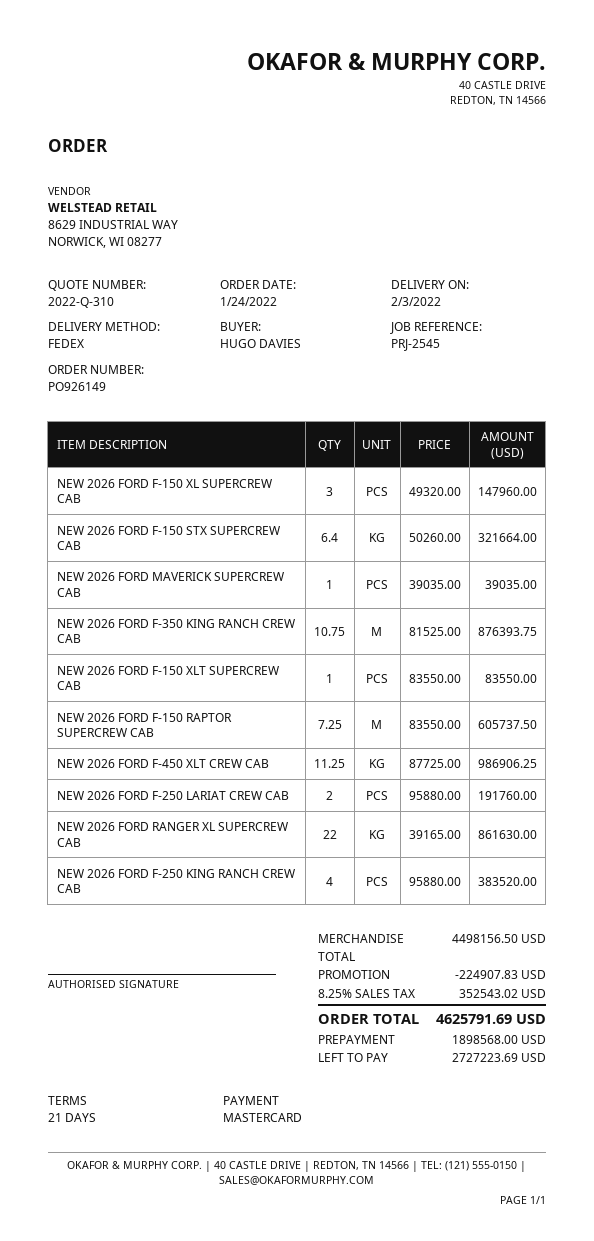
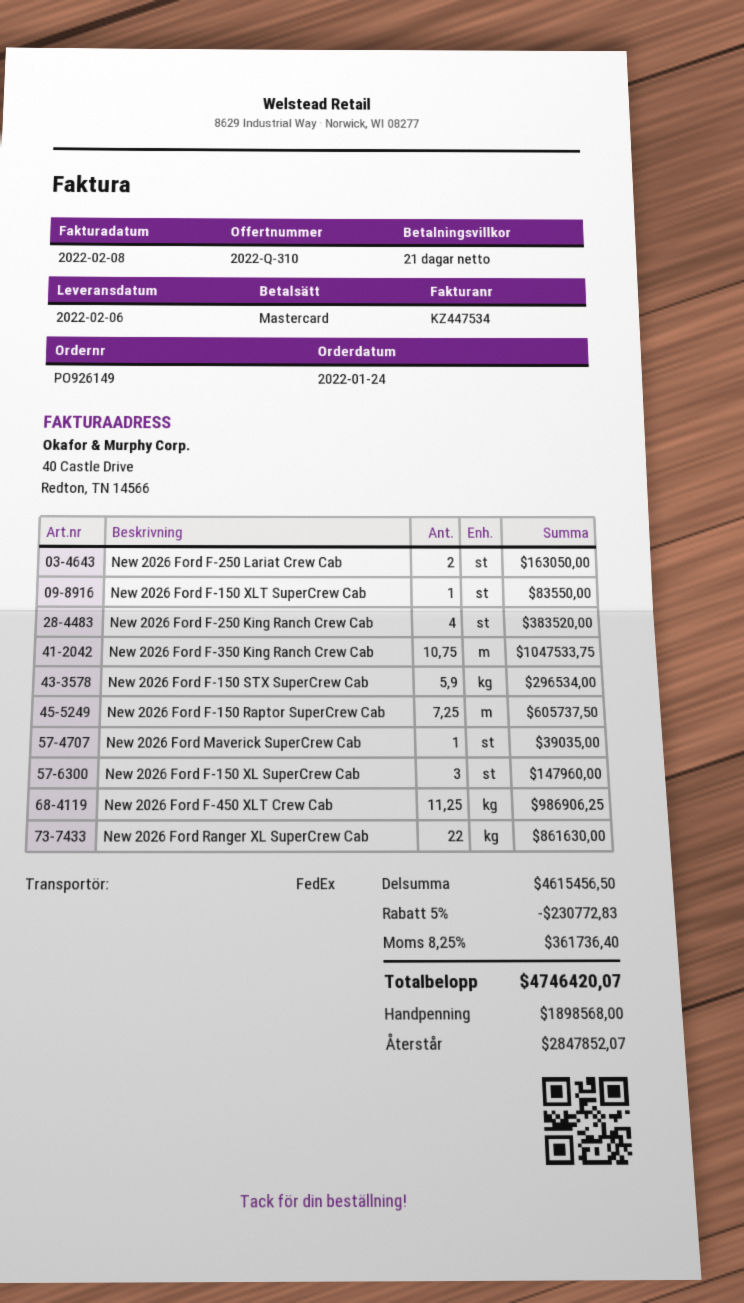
delivery date: 2022-02-03 -> 2022-02-06
NEW 2026 FORD F-150 STX SUPERCREW CAB: 6.4 for 321664.00 -> 5.9 for 296534.00
NEW 2026 FORD F-350 KING RANCH CREW CAB: 10.75 for 876393.75 -> 10.75 for 1047533.75
NEW 2026 FORD F-250 LARIAT CREW CAB: 2 for 191760.00 -> 2 for 163050.00
subtotal: 4498156.50 -> 4615456.50
discount: 224907.83 -> 230772.83
tax: 8.25% = 352543.02 -> 8.25% = 361736.40
total: 4625791.69 -> 4746420.07
balance: 2727223.69 -> 2847852.07

